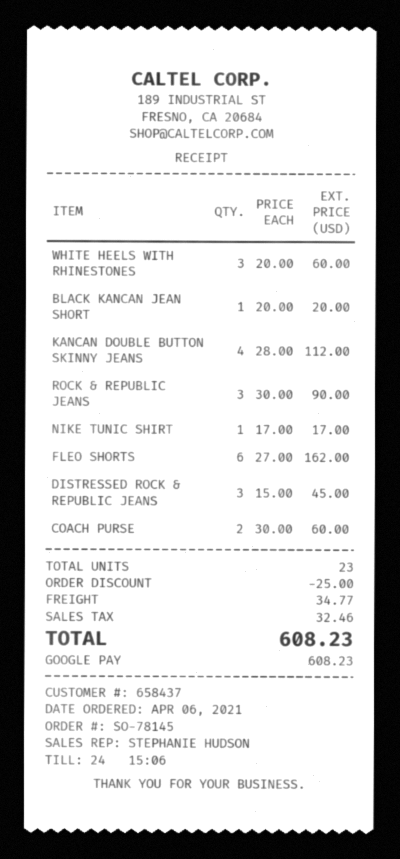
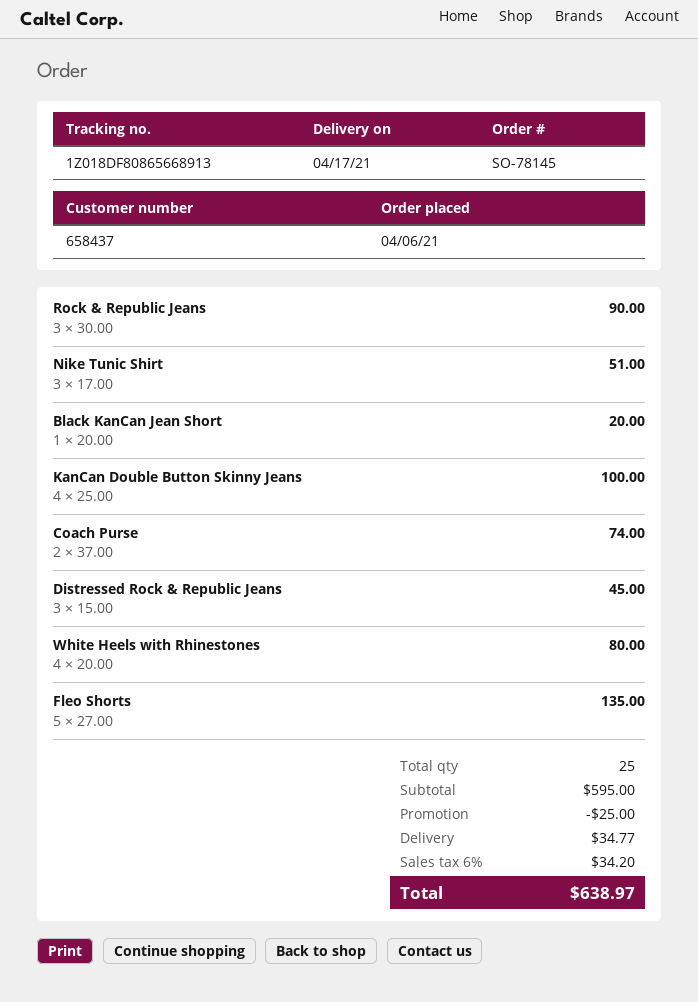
WHITE HEELS WITH RHINESTONES: 3 x 20.00 = 60.00 -> 4 x 20.00 = 80.00
KANCAN DOUBLE BUTTON SKINNY JEANS: 4 x 28.00 = 112.00 -> 4 x 25.00 = 100.00
NIKE TUNIC SHIRT: 1 x 17.00 = 17.00 -> 3 x 17.00 = 51.00
FLEO SHORTS: 6 x 27.00 = 162.00 -> 5 x 27.00 = 135.00
COACH PURSE: 2 x 30.00 = 60.00 -> 2 x 37.00 = 74.00
total quantity: 23 -> 25
tax: 32.46 -> 34.20
total: 608.23 -> 638.97

